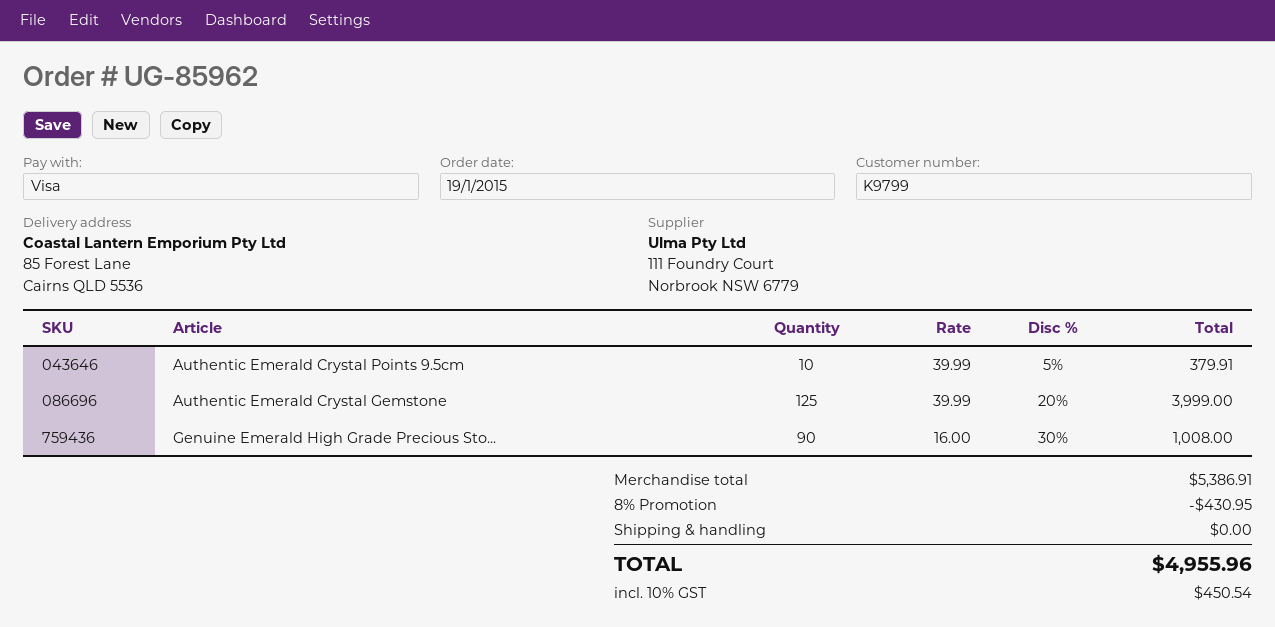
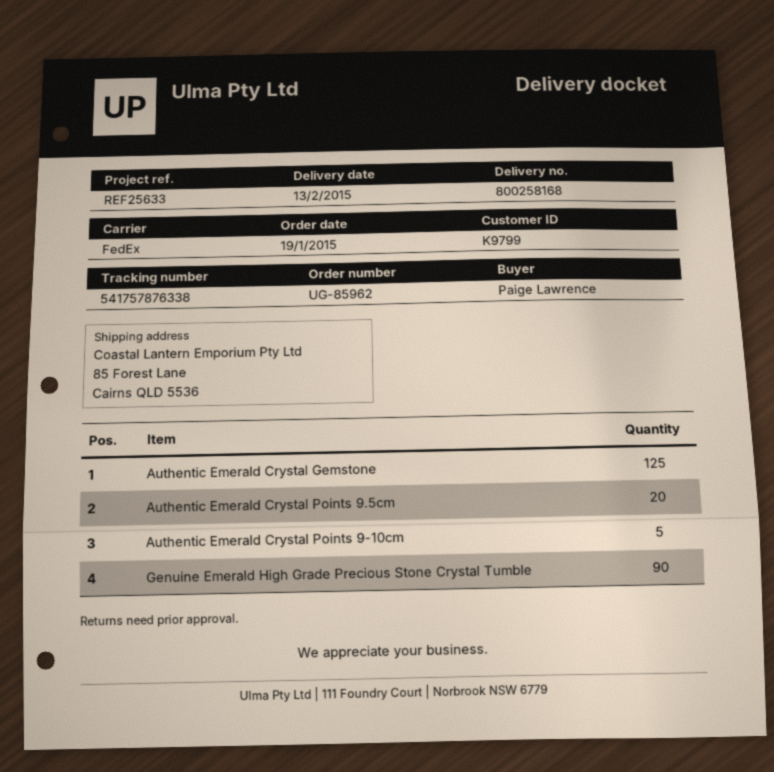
Authentic Emerald Crystal Points 9.5cm: 10 -> 20
Authentic Emerald Crystal Points 9-10cm: none -> 5

